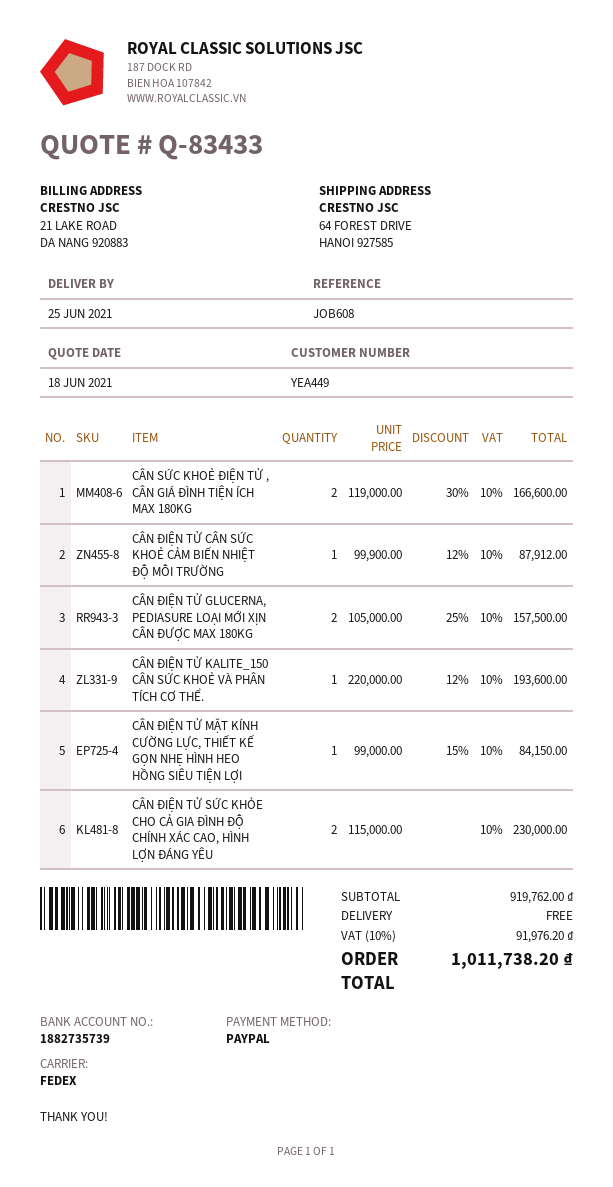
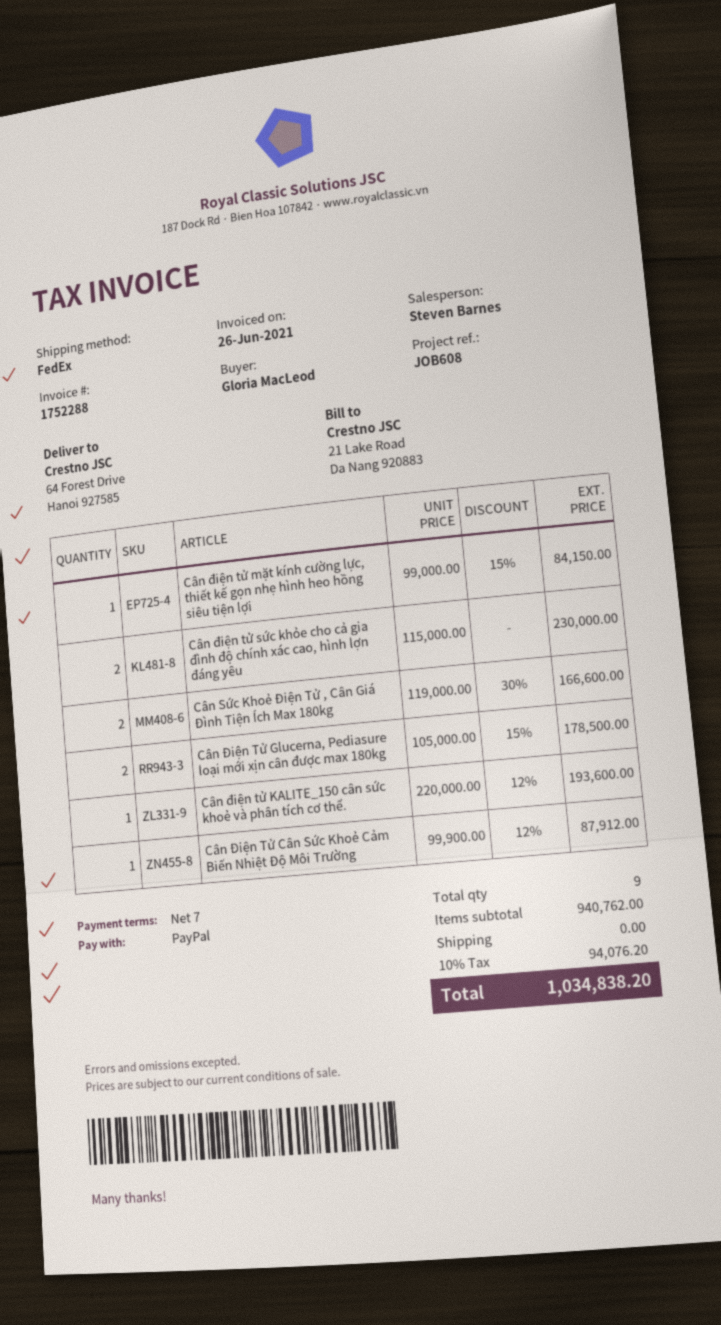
CÂN ĐIỆN TỬ GLUCERNA, PEDIASURE LOẠI MỚI XỊN CÂN ĐƯỢC MAX 180KG: 2 x 105000.00 - 25% = 157500.00 -> 2 x 105000.00 - 15% = 178500.00
subtotal: 919762.00 -> 940762.00
tax: 10% = 91976.20 -> 10% = 94076.20
total: 1011738.20 -> 1034838.20

